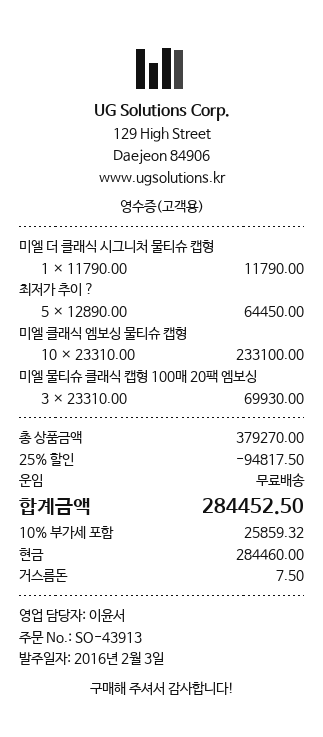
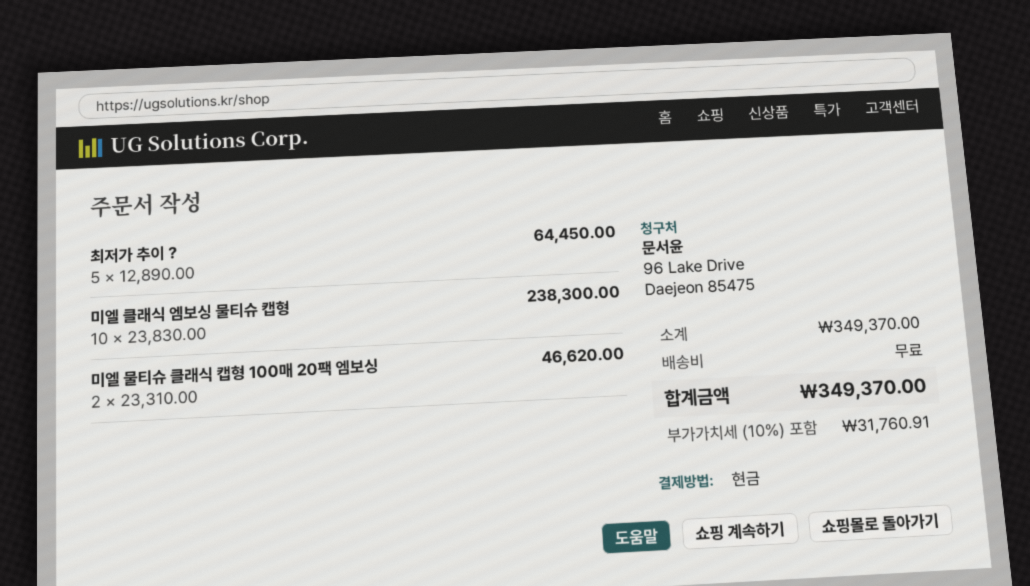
미엘 더 클래식 시그니처 물티슈 캡형: 1 x 11790.00 = 11790.00 -> none
미엘 클래식 엠보싱 물티슈 캡형: 10 x 23310.00 = 233100.00 -> 10 x 23830.00 = 238300.00
미엘 물티슈 클래식 캡형 100매 20팩 엠보싱: 3 x 23310.00 = 69930.00 -> 2 x 23310.00 = 46620.00
subtotal: 379270.00 -> 349370.00
discount: 25% = 94817.50 -> none
tax: 10% = 25859.32 -> 10% = 31760.91
total: 284452.50 -> 349370.00

